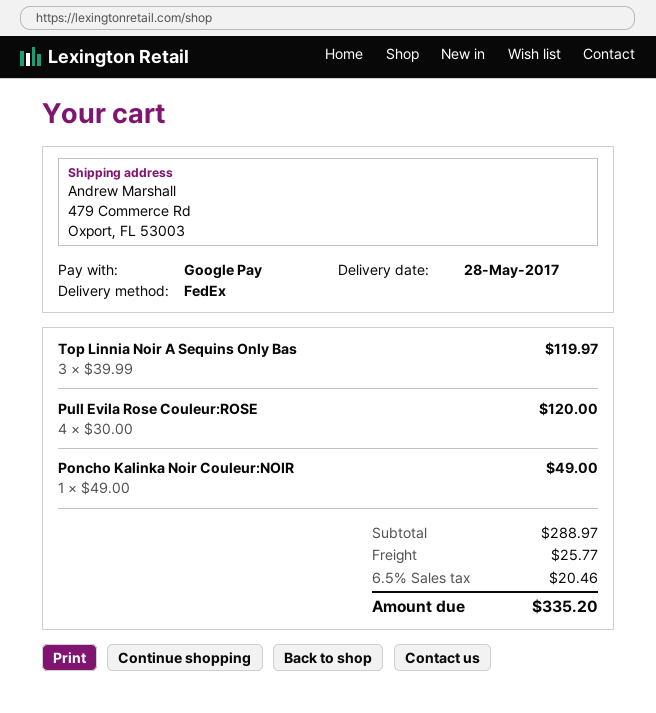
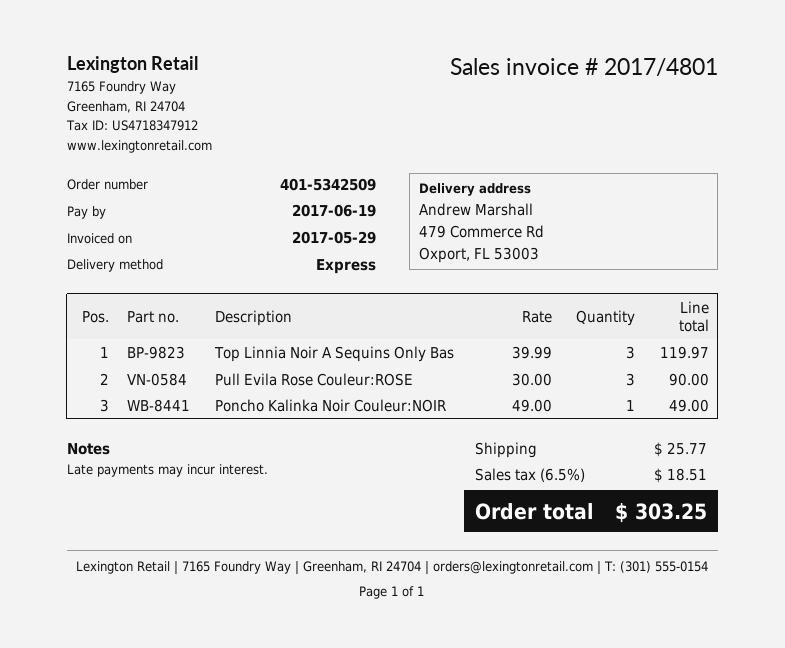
shipping method: FedEx -> express
Pull Evila Rose Couleur:ROSE: 4 x 30.00 = 120.00 -> 3 x 30.00 = 90.00
tax: 6.5% = 20.46 -> 6.5% = 18.51
total: 335.20 -> 303.25

